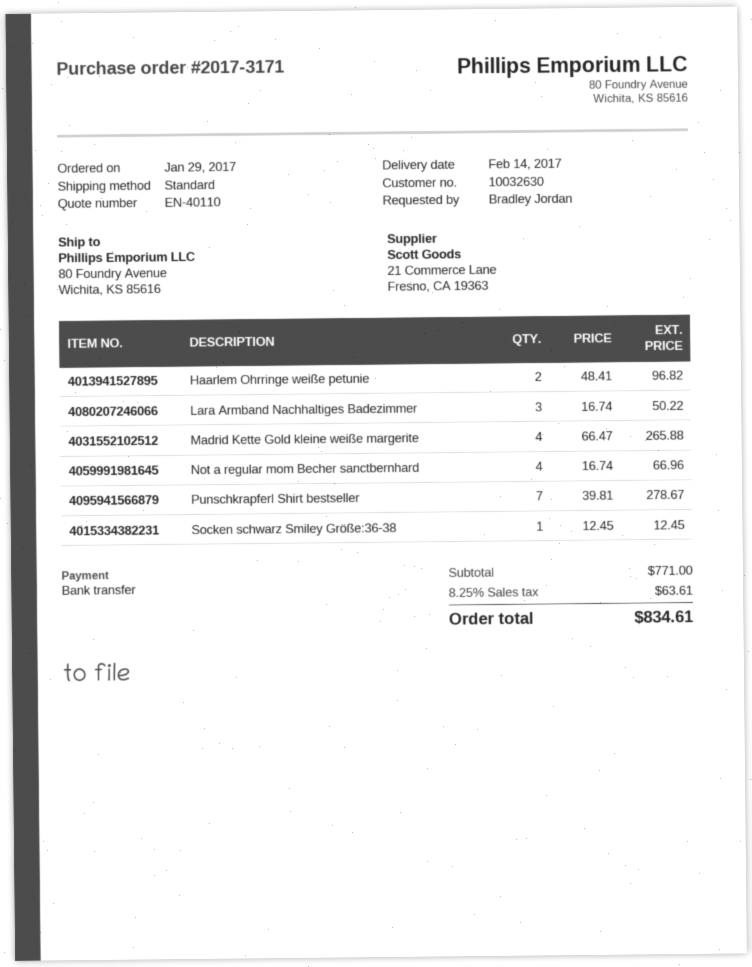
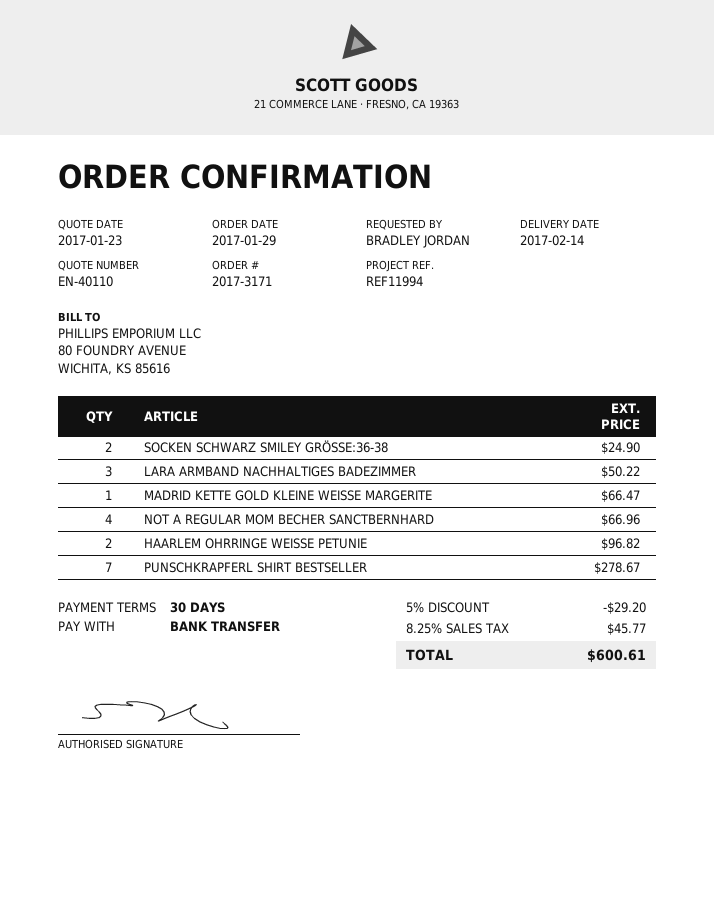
Madrid Kette Gold kleine weiße margerite: 4 for 265.88 -> 1 for 66.47
Socken schwarz Smiley Größe:36-38: 1 for 12.45 -> 2 for 24.90
discount: none -> 5% = 29.20
tax: 8.25% = 63.61 -> 8.25% = 45.77
total: 834.61 -> 600.61

